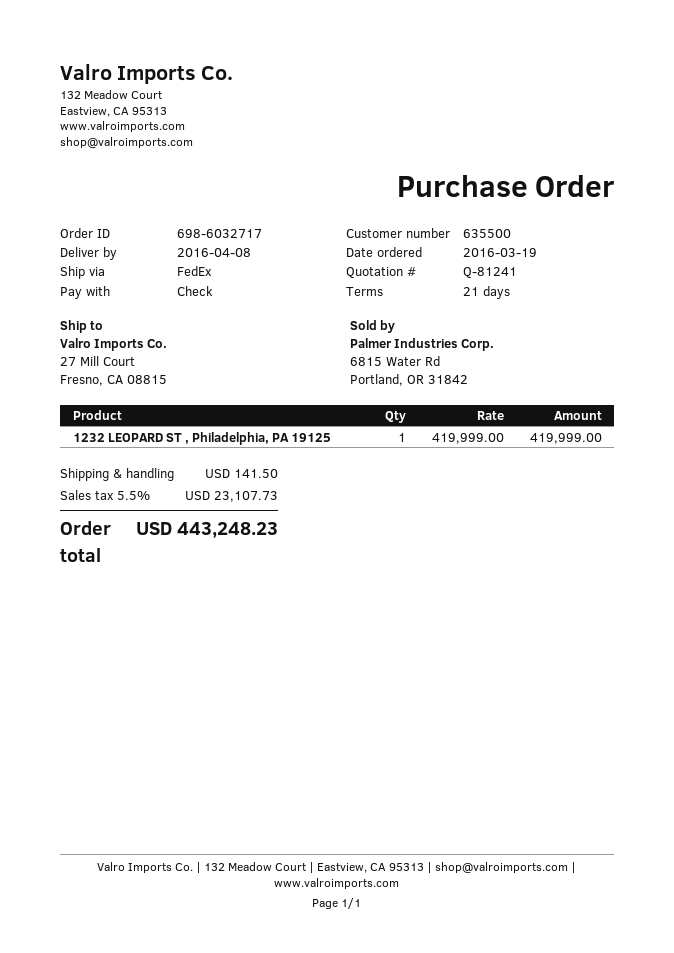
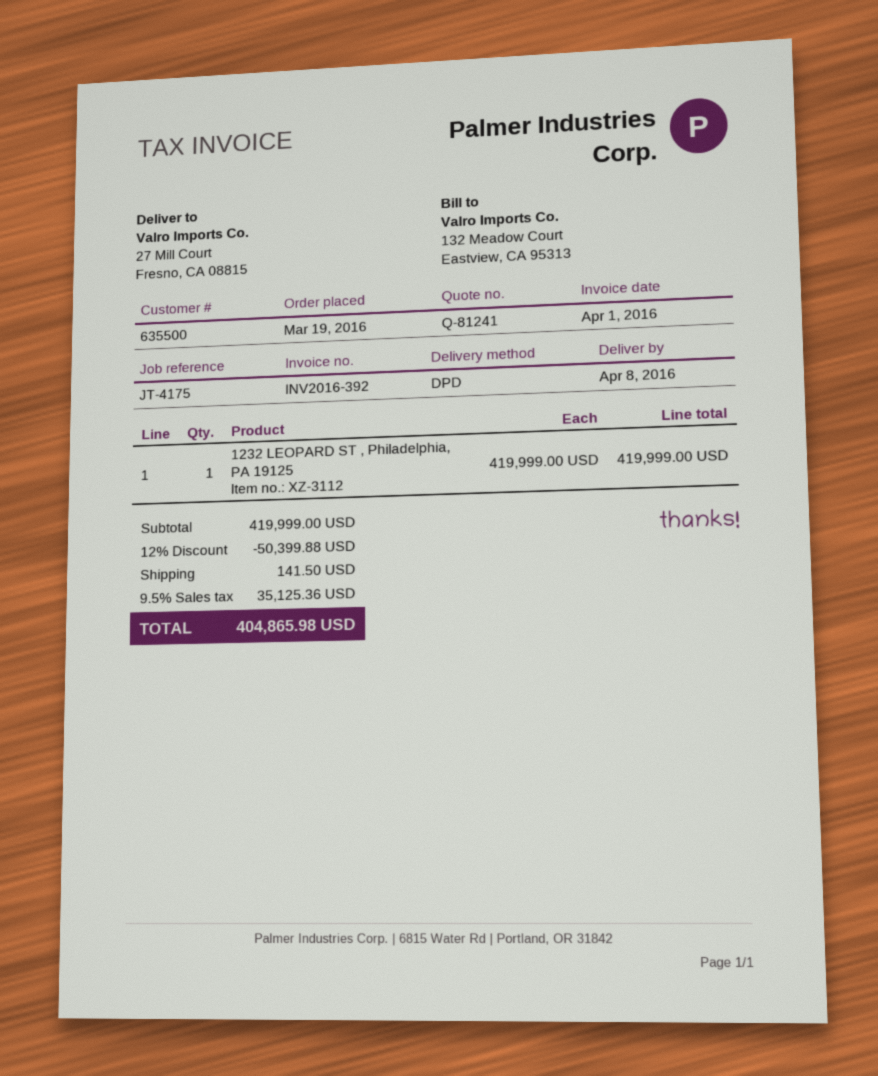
shipping method: FedEx -> DPD
discount: none -> 12% = 50399.88
tax: 5.5% = 23107.73 -> 9.5% = 35125.36
total: 443248.23 -> 404865.98

